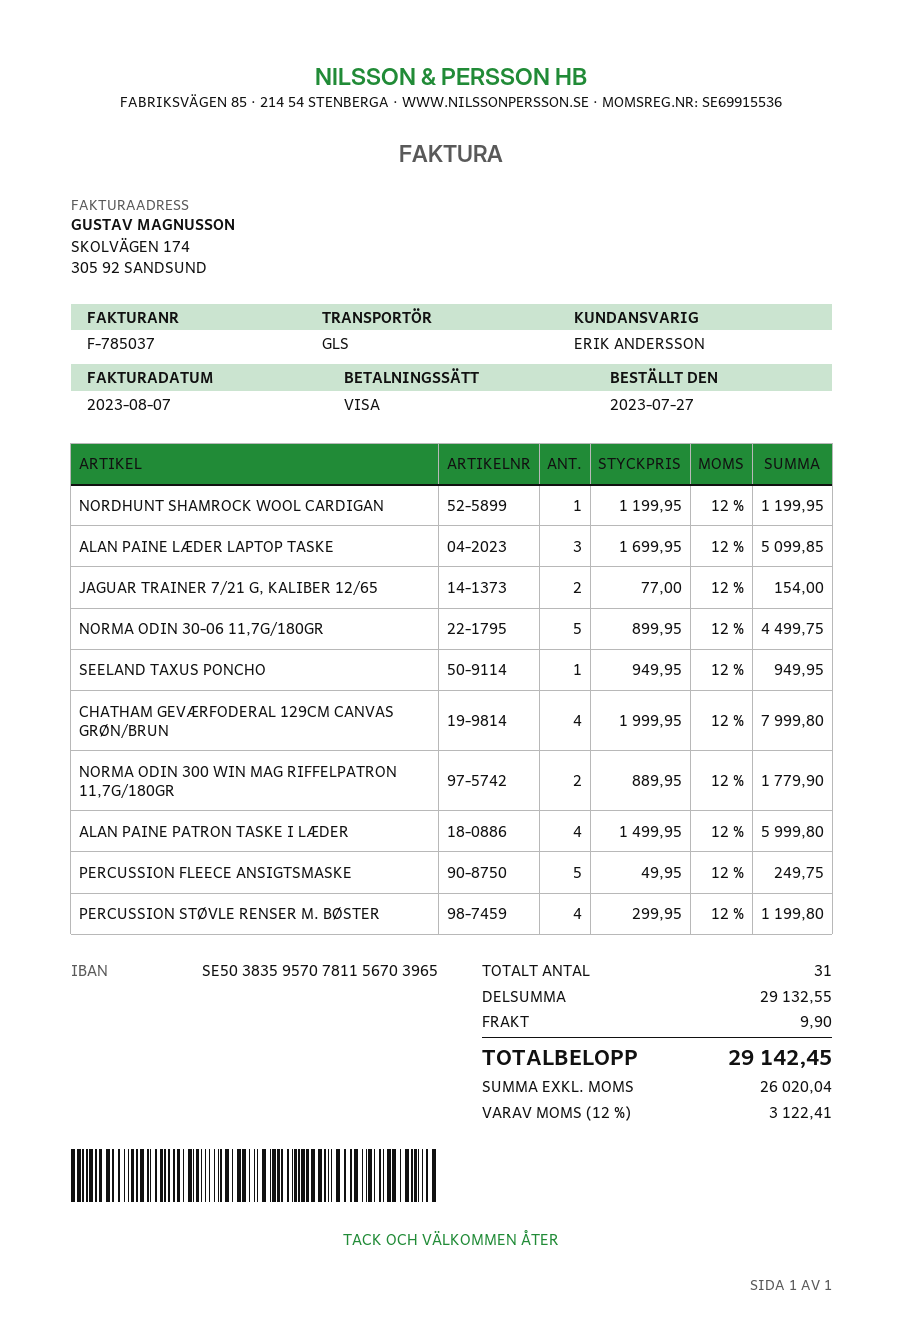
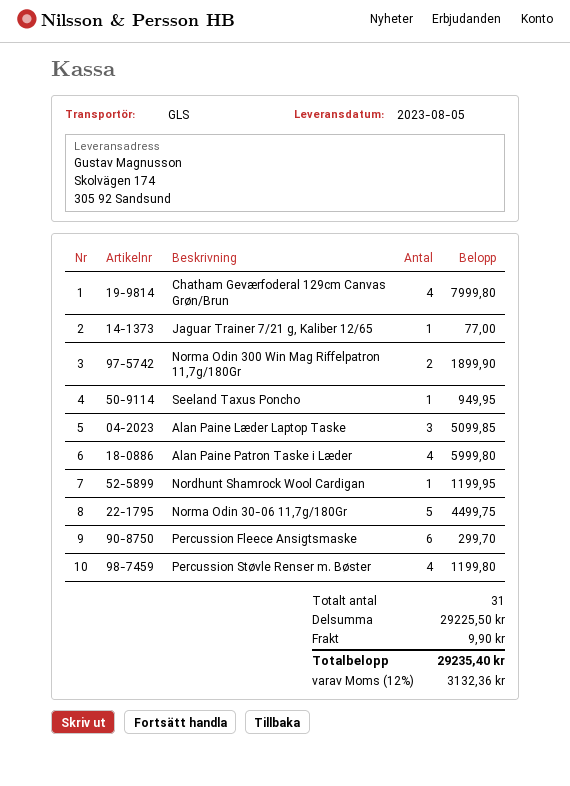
JAGUAR TRAINER 7/21 G, KALIBER 12/65: 2 for 154.00 -> 1 for 77.00
NORMA ODIN 300 WIN MAG RIFFELPATRON 11,7G/180GR: 2 for 1779.90 -> 2 for 1899.90
PERCUSSION FLEECE ANSIGTSMASKE: 5 for 249.75 -> 6 for 299.70
subtotal: 29132.55 -> 29225.50
tax: 12% = 3122.41 -> 12% = 3132.36
total: 29142.45 -> 29235.40

